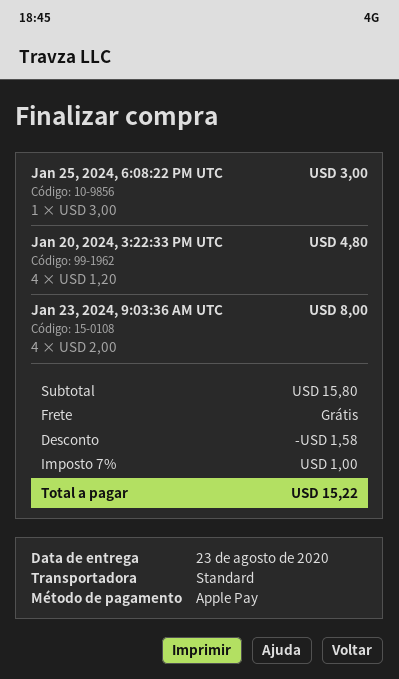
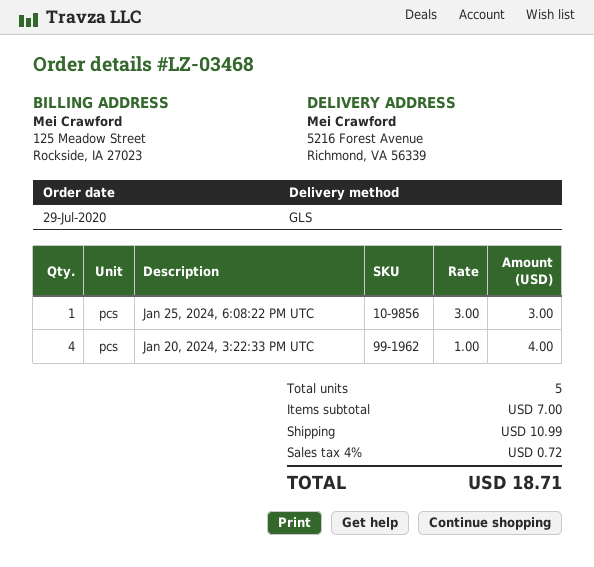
shipping method: standard -> GLS
Jan 20, 2024, 3:22:33 PM UTC: 4 x 1.20 = 4.80 -> 4 x 1.00 = 4.00
Jan 23, 2024, 9:03:36 AM UTC: 4 x 2.00 = 8.00 -> none
subtotal: 15.80 -> 7.00
discount: 1.58 -> none
shipping: 0.00 -> 10.99
tax: 7% = 1.00 -> 4% = 0.72
total: 15.22 -> 18.71

